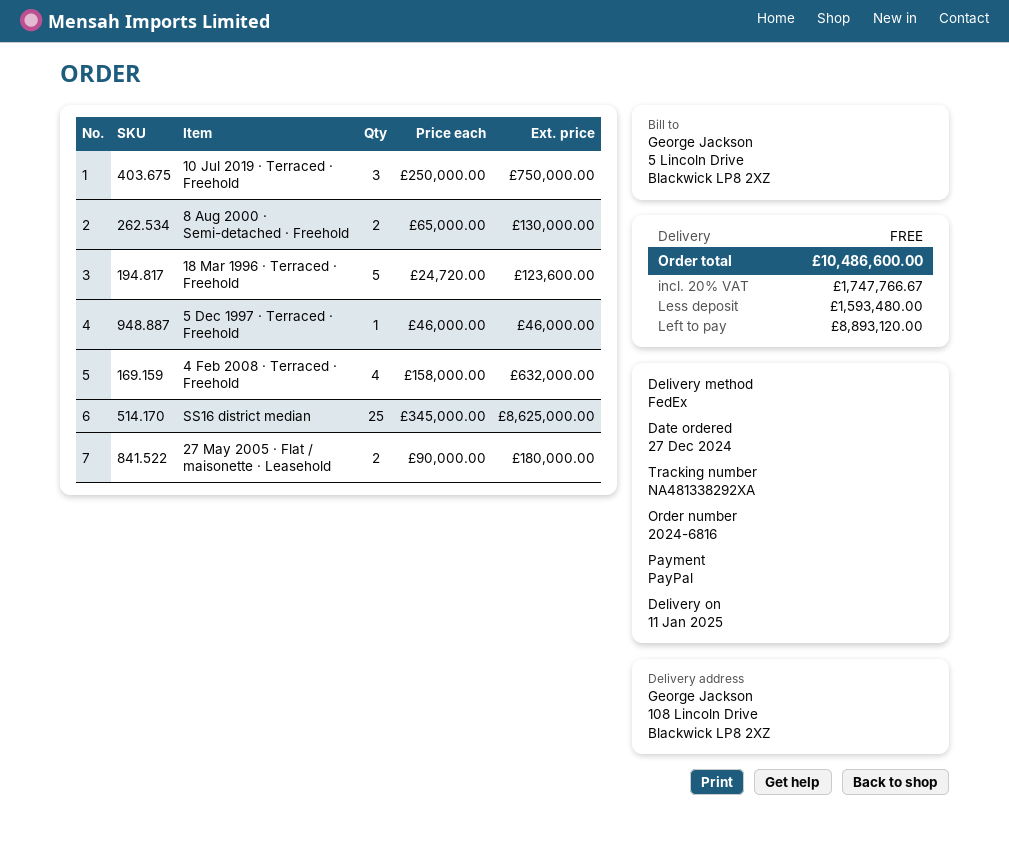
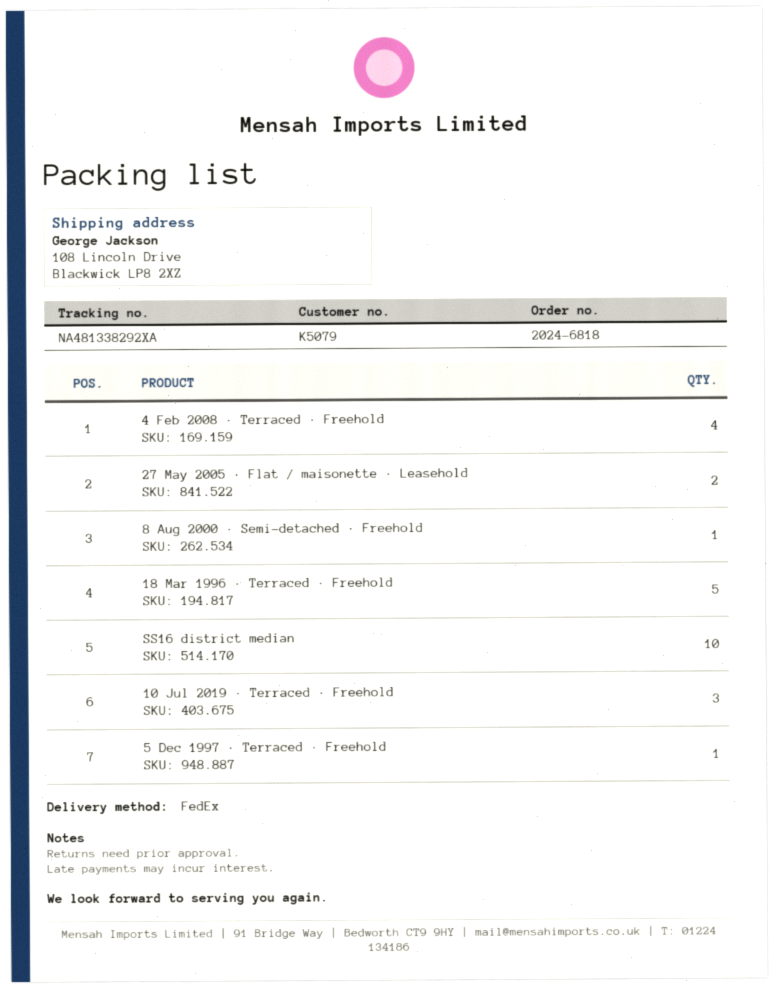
order number: 2024-6816 -> 2024-6818
8 Aug 2000 · Semi-detached · Freehold: 2 -> 1
SS16 district median: 25 -> 10

